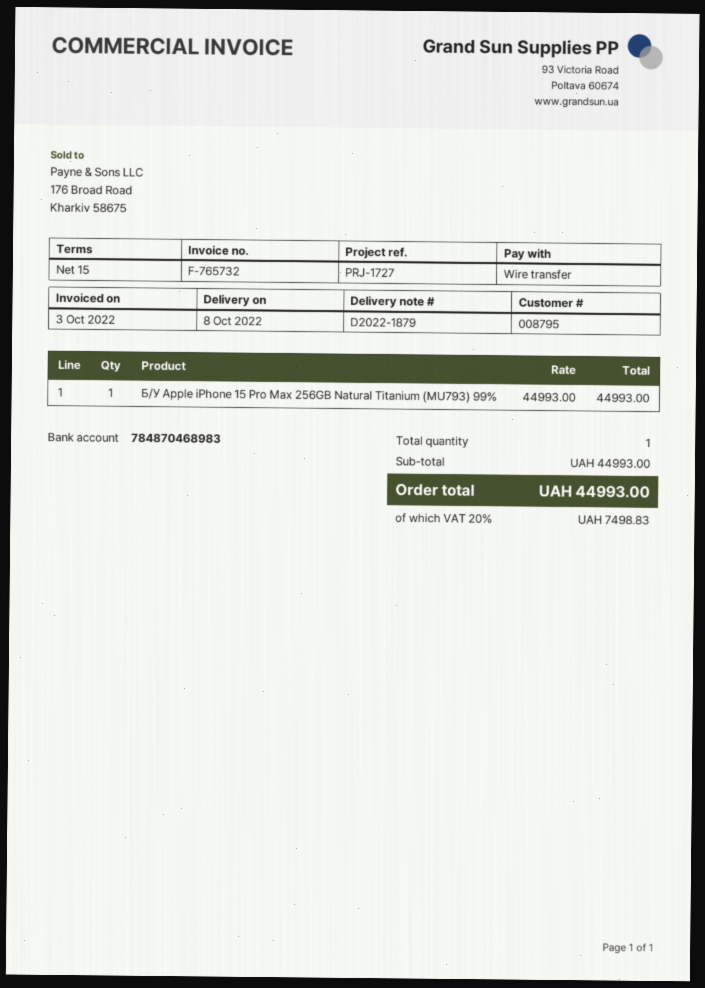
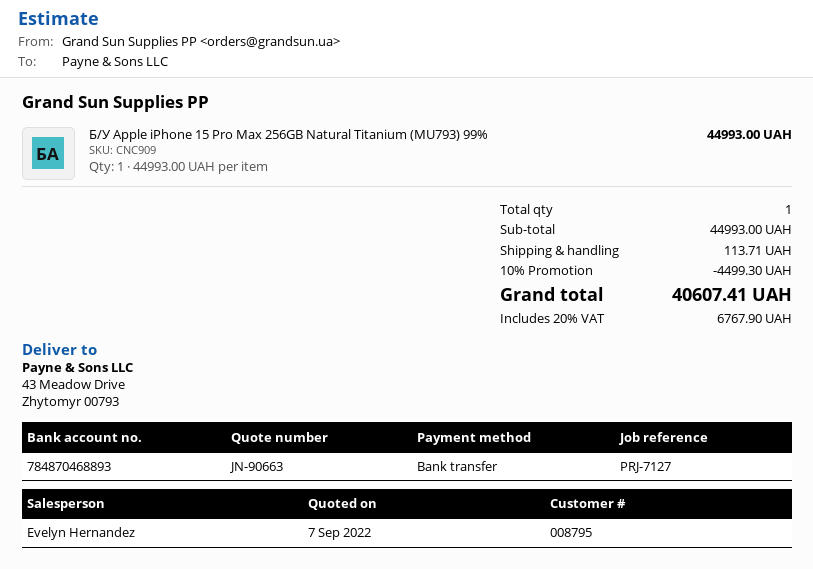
reference: PRJ-1727 -> PRJ-7127
bank account: 784870468983 -> 784870468893
discount: none -> 10% = 4499.30
shipping: none -> 113.71
tax: 20% = 7498.83 -> 20% = 6767.90
total: 44993.00 -> 40607.41

